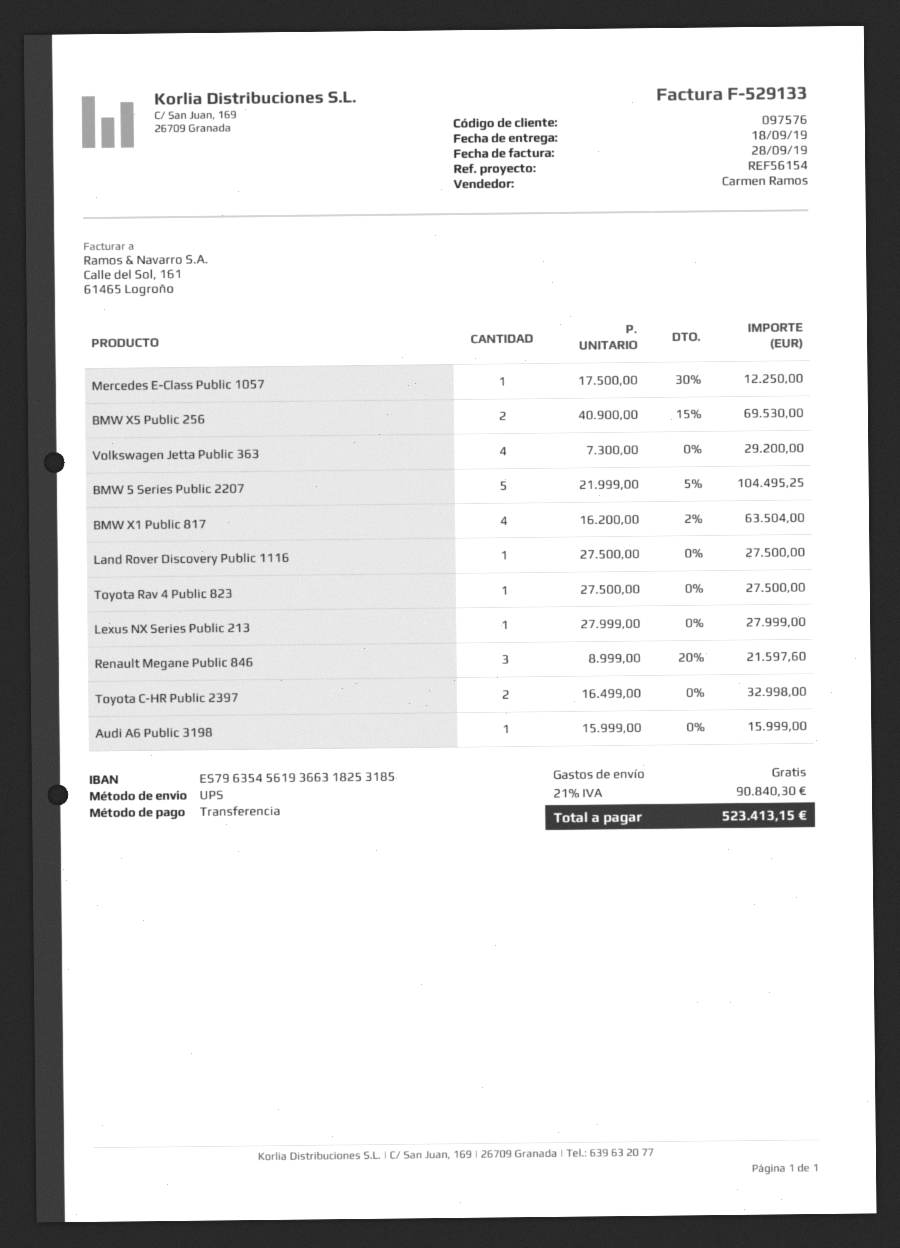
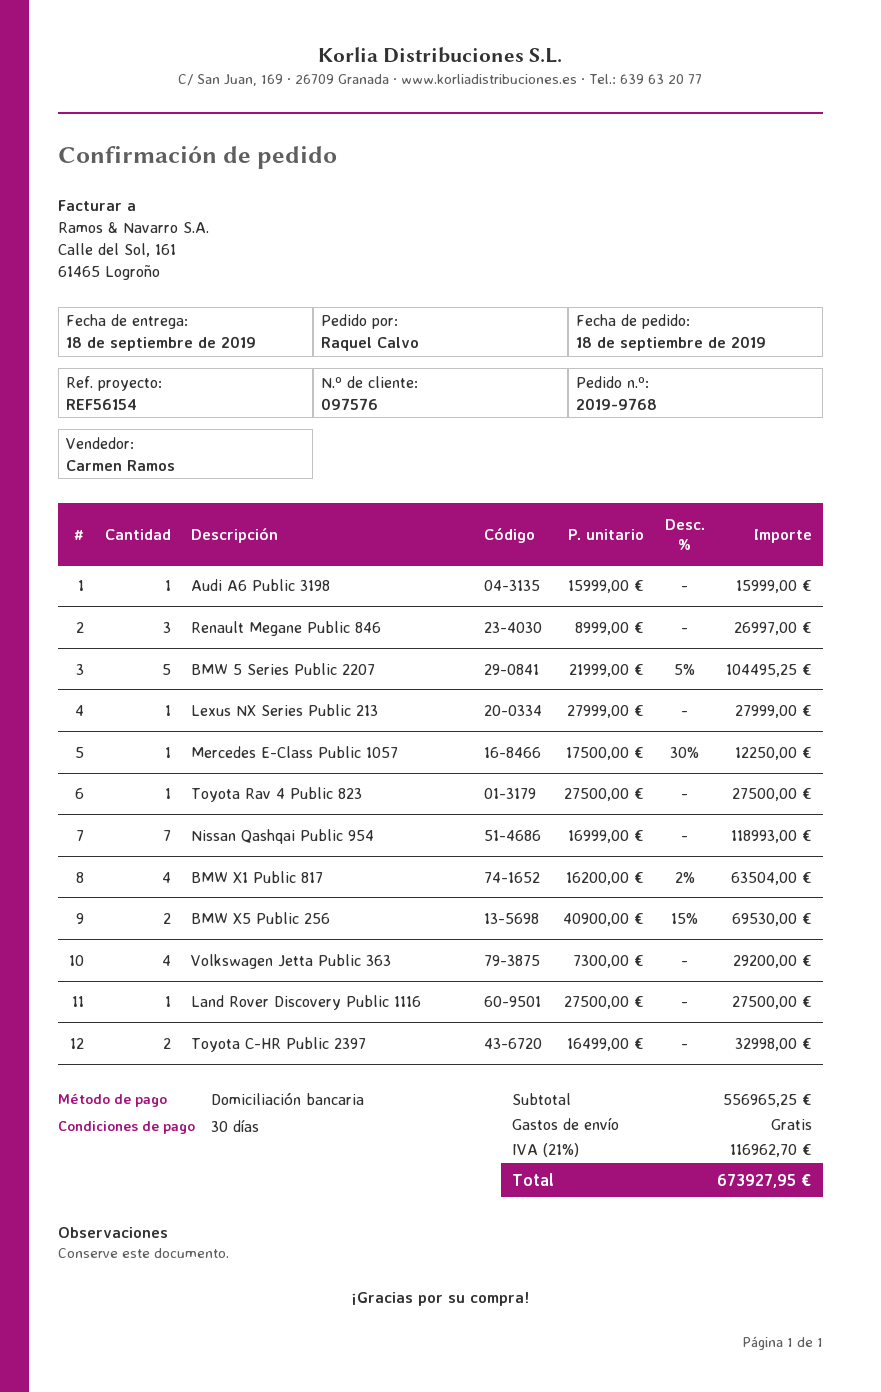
payment method: bank transfer -> direct debit
Renault Megane Public 846: 3 x 8999.00 - 20% = 21597.60 -> 3 x 8999.00 = 26997.00
Nissan Qashqai Public 954: none -> 7 x 16999.00 = 118993.00
tax: 21% = 90840.30 -> 21% = 116962.70
total: 523413.15 -> 673927.95

